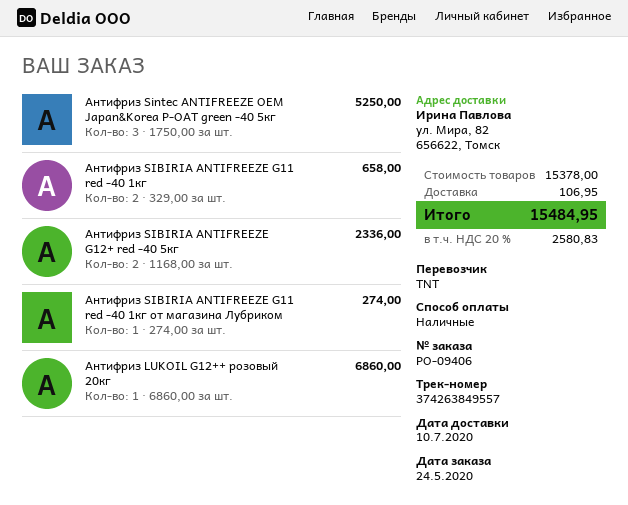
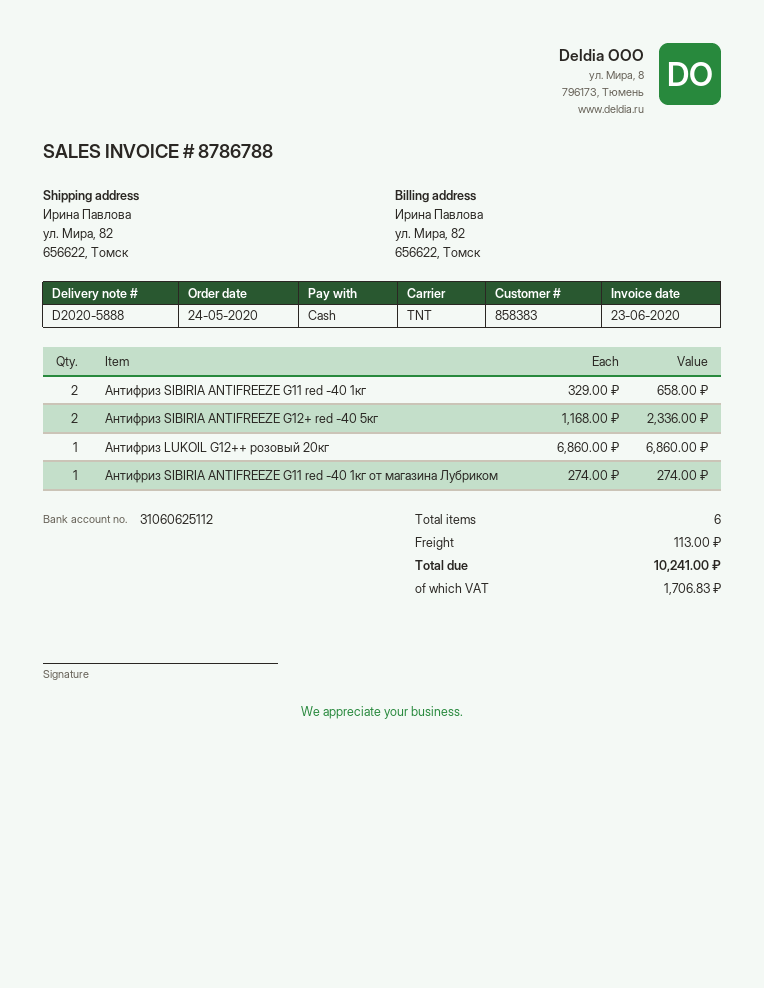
Антифриз Sintec ANTIFREEZE OEM Japan&Korea P-OAT green -40 5кг: 3 x 1750.00 = 5250.00 -> none
shipping: 106.95 -> 113.00
tax: 2580.83 -> 1706.83
total: 15484.95 -> 10241.00

